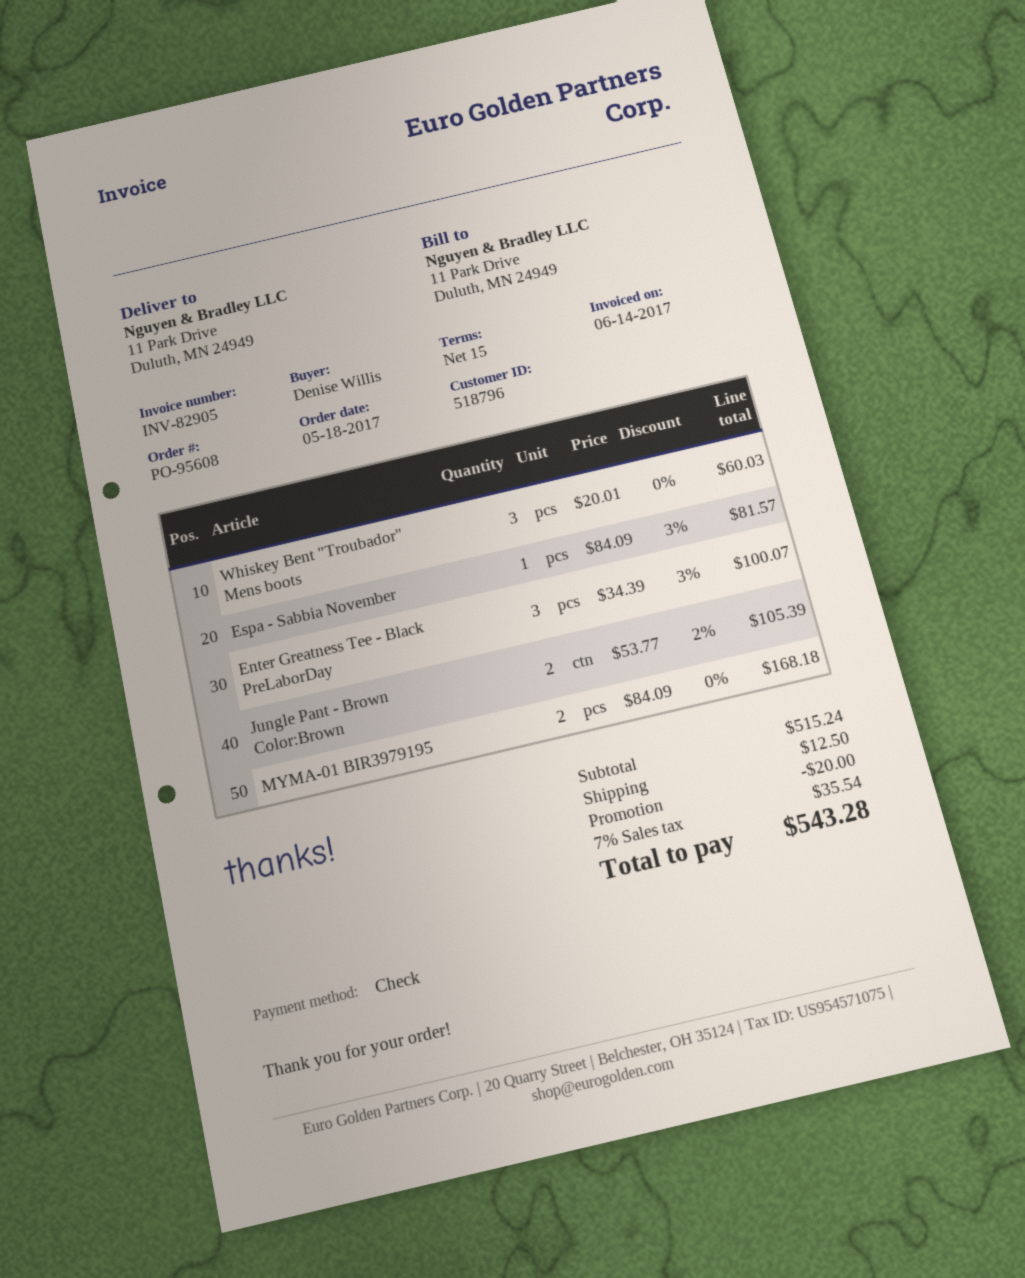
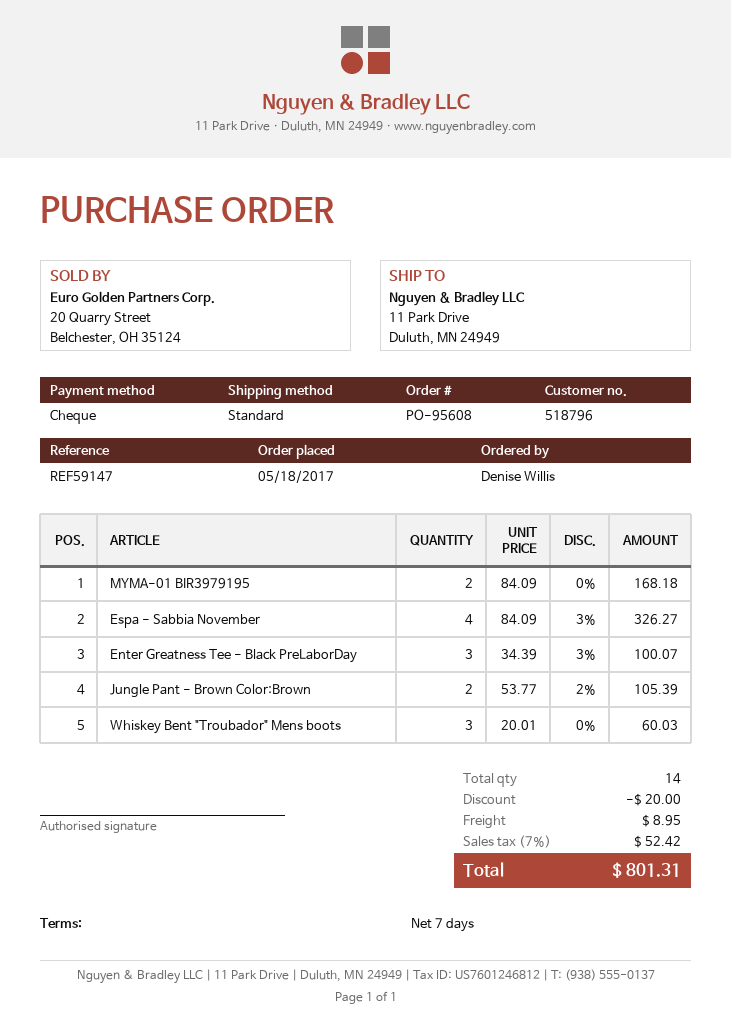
payment terms: 15 days -> 7 days
Espa - Sabbia November: 1 x 84.09 - 3% = 81.57 -> 4 x 84.09 - 3% = 326.27
shipping: 12.50 -> 8.95
tax: 7% = 35.54 -> 7% = 52.42
total: 543.28 -> 801.31

